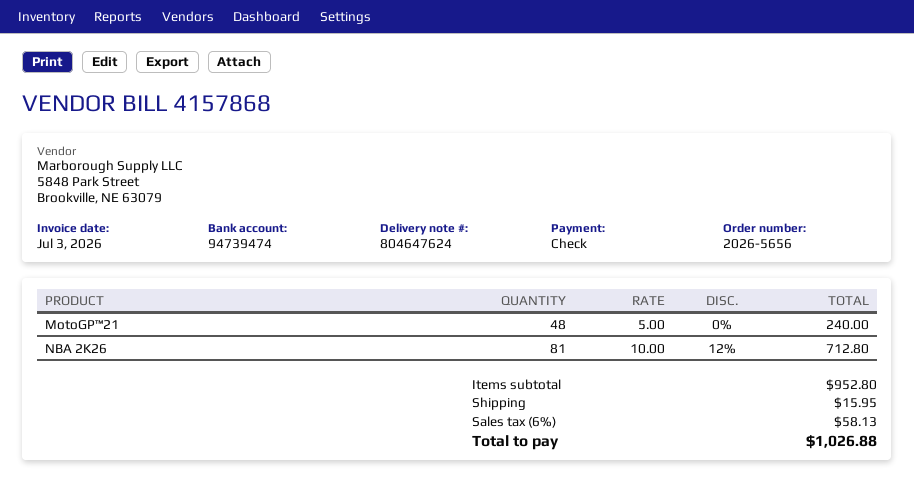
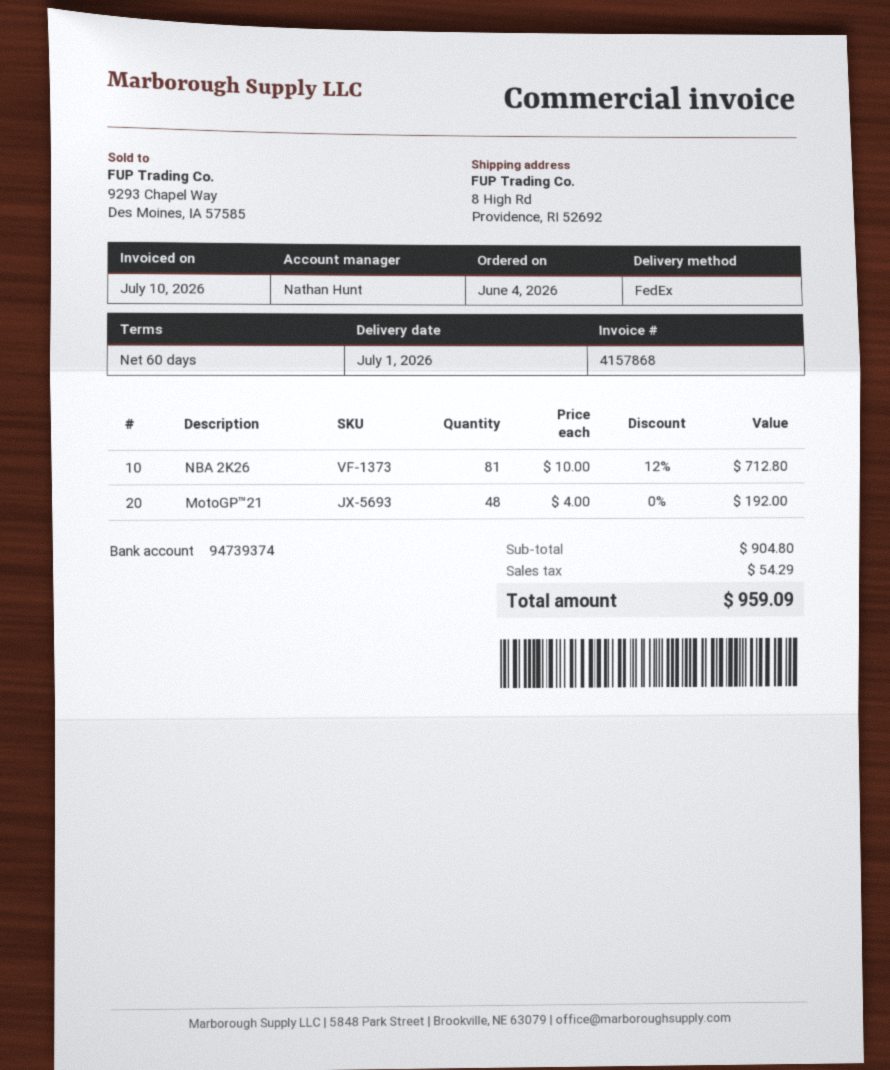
invoice date: 2026-07-03 -> 2026-07-10
bank account: 94739474 -> 94739374
MotoGP™21: 48 x 5.00 = 240.00 -> 48 x 4.00 = 192.00
subtotal: 952.80 -> 904.80
shipping: 15.95 -> none
tax: 58.13 -> 54.29
total: 1026.88 -> 959.09

